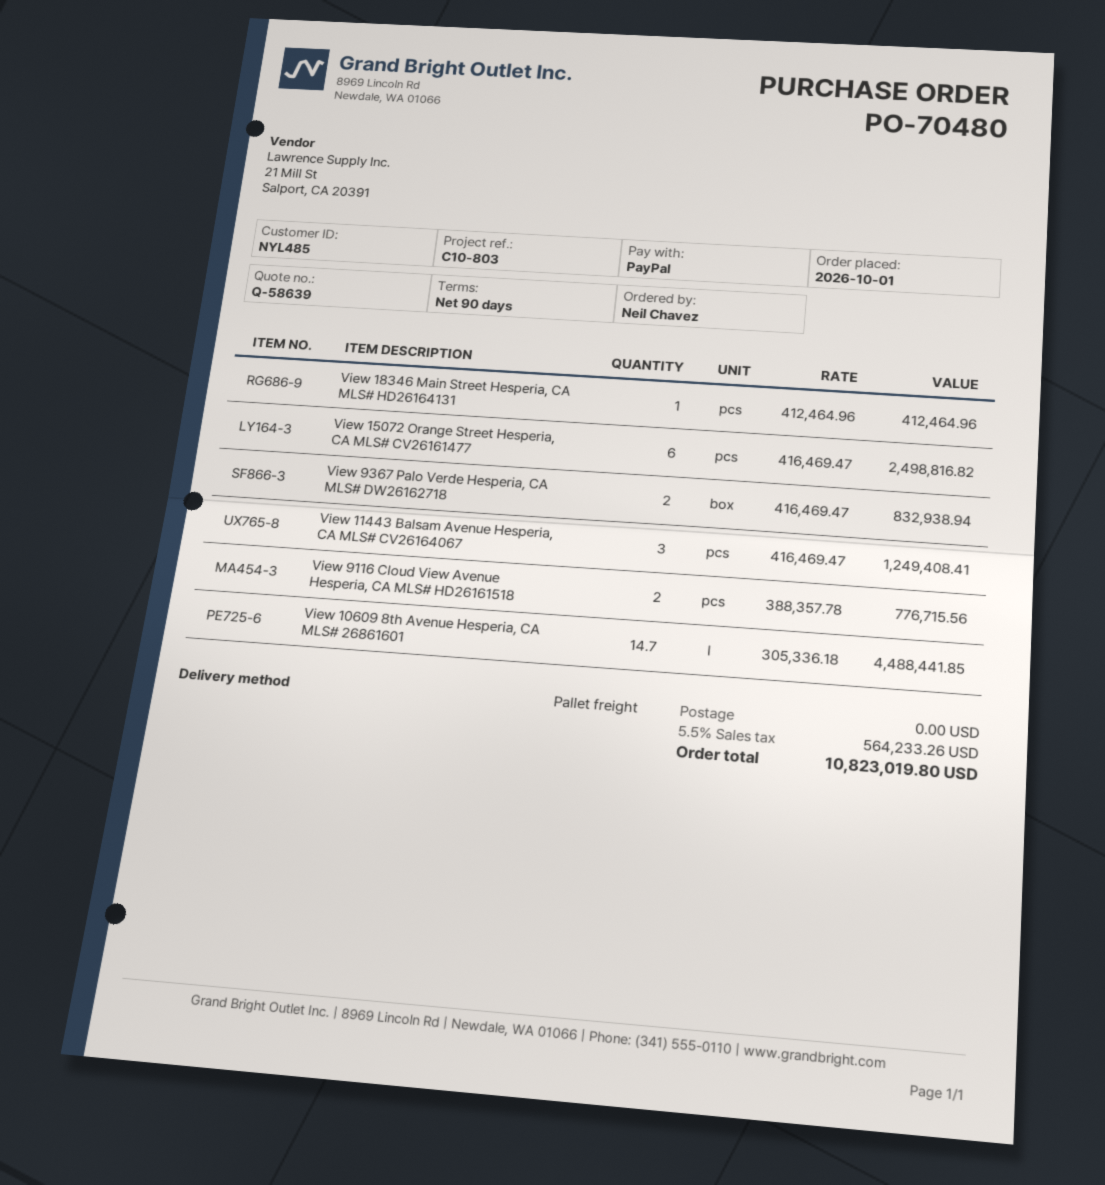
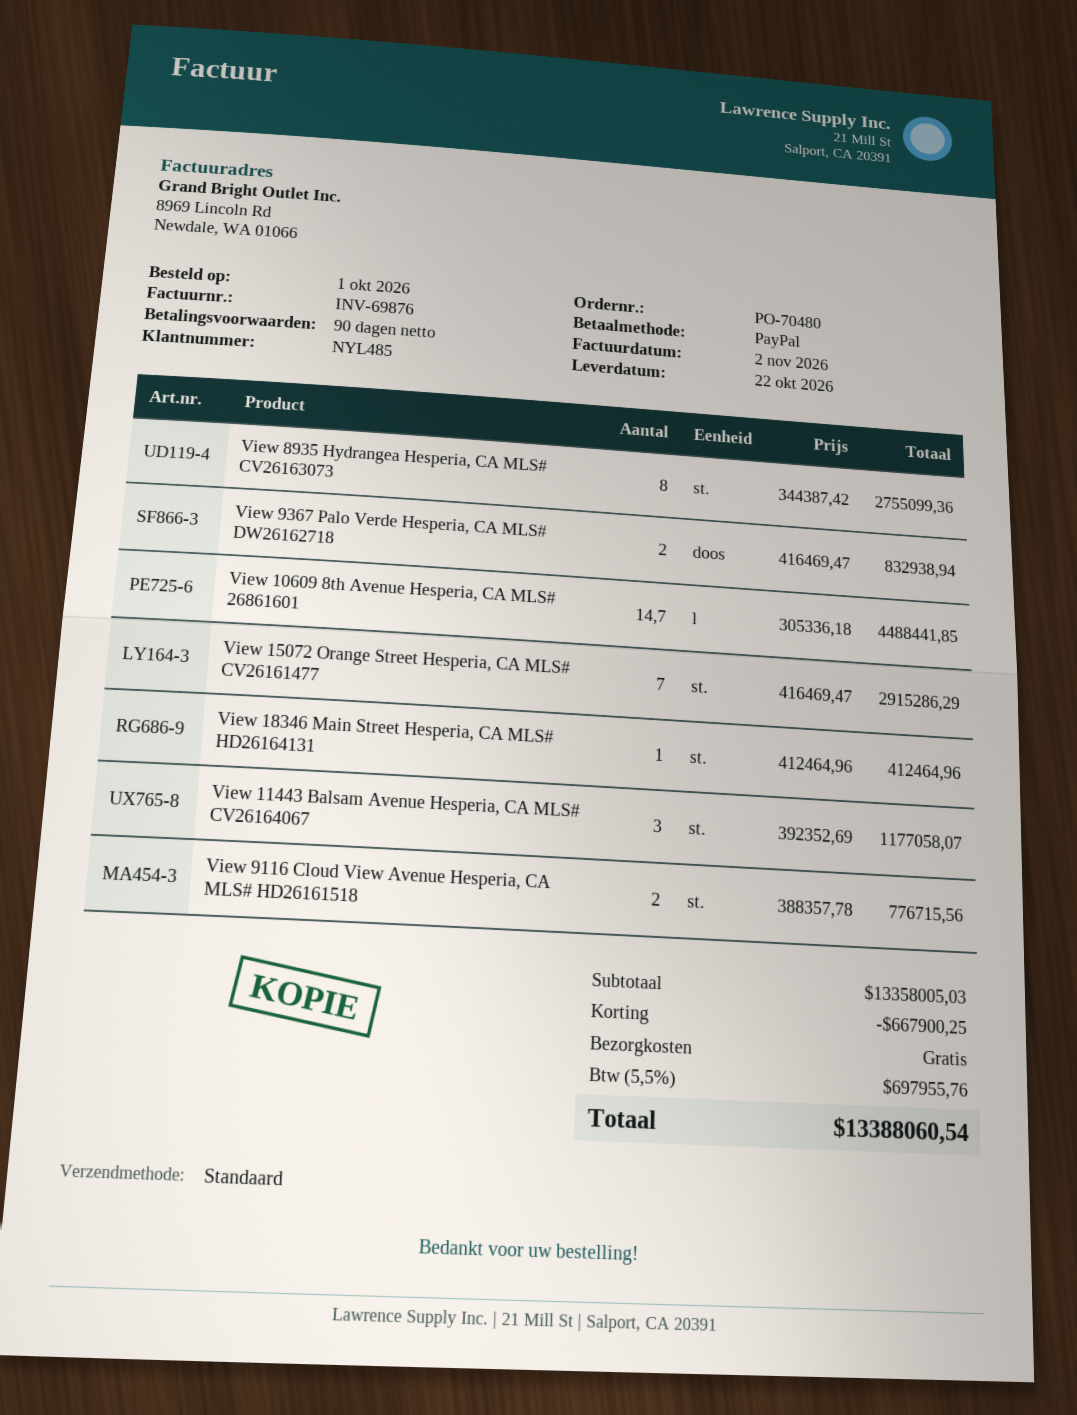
shipping method: pallet freight -> standard
View 15072 Orange Street Hesperia, CA MLS# CV26161477: 6 x 416469.47 = 2498816.82 -> 7 x 416469.47 = 2915286.29
View 11443 Balsam Avenue Hesperia, CA MLS# CV26164067: 3 x 416469.47 = 1249408.41 -> 3 x 392352.69 = 1177058.07
View 8935 Hydrangea Hesperia, CA MLS# CV26163073: none -> 8 x 344387.42 = 2755099.36
discount: none -> 667900.25
tax: 5.5% = 564233.26 -> 5.5% = 697955.76
total: 10823019.80 -> 13388060.54

